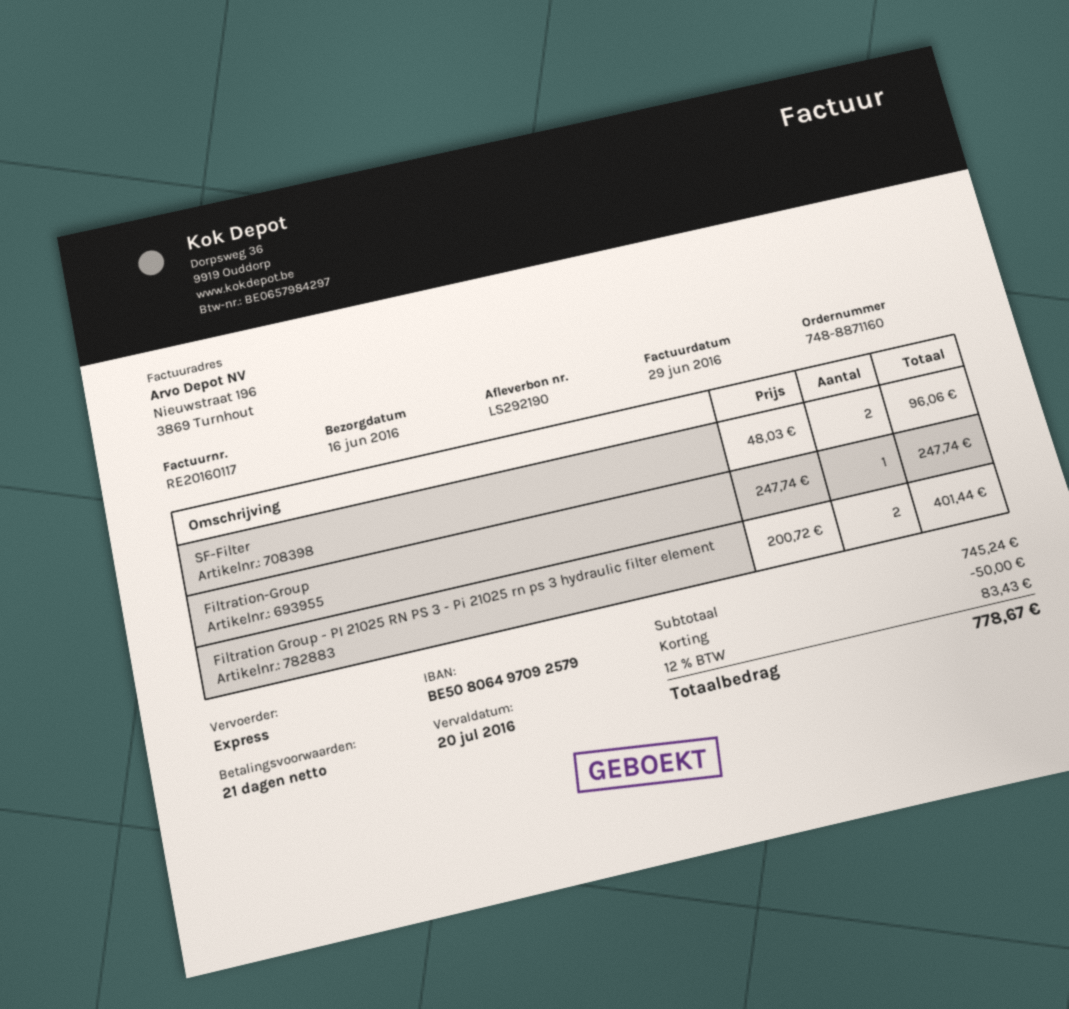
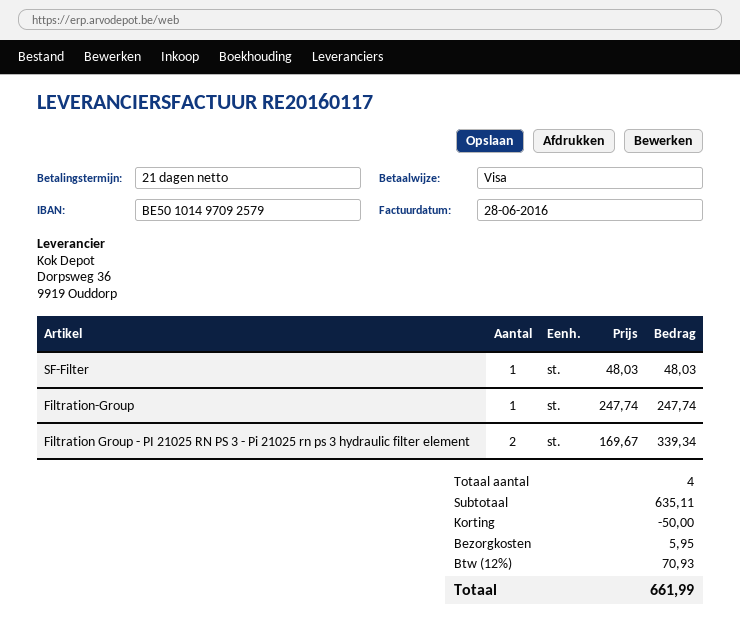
invoice date: 2016-06-29 -> 2016-06-28
bank account: BE50806497092579 -> BE50101497092579
SF-Filter: 2 x 48.03 = 96.06 -> 1 x 48.03 = 48.03
Filtration Group - PI 21025 RN PS 3 - Pi 21025 rn ps 3 hydraulic filter element: 2 x 200.72 = 401.44 -> 2 x 169.67 = 339.34
subtotal: 745.24 -> 635.11
shipping: none -> 5.95
tax: 12% = 83.43 -> 12% = 70.93
total: 778.67 -> 661.99

